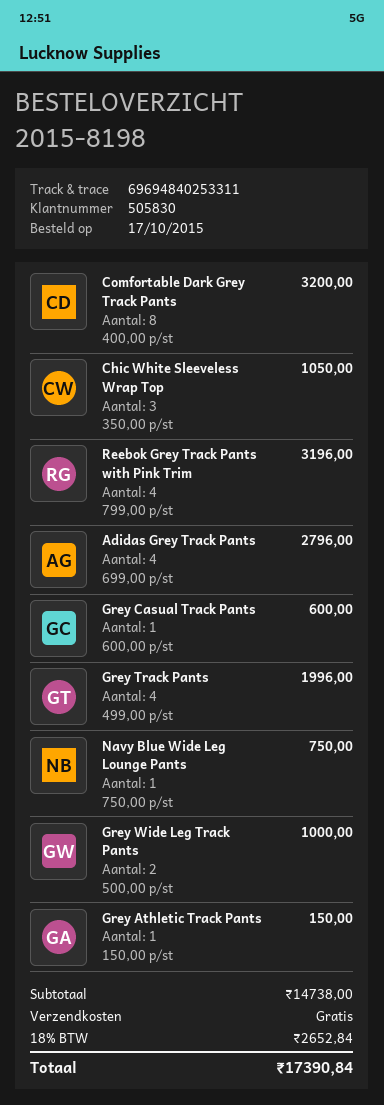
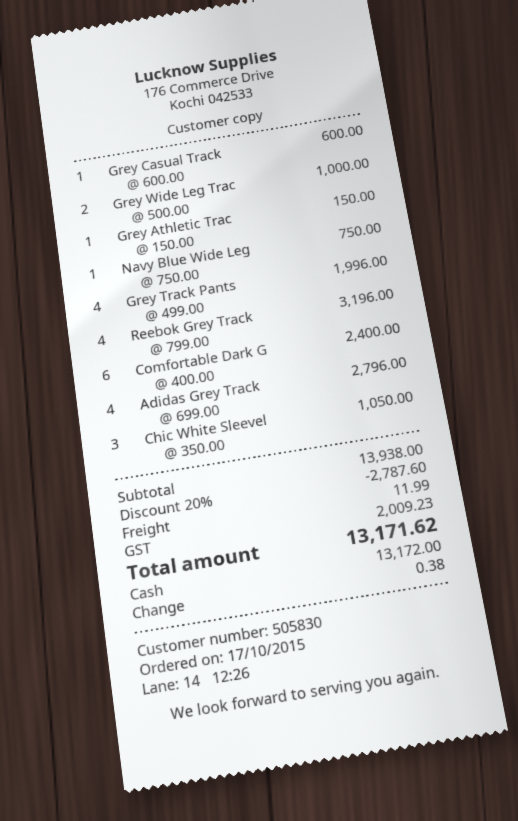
Comfortable Dark Grey Track Pants: 8 x 400.00 = 3200.00 -> 6 x 400.00 = 2400.00
subtotal: 14738.00 -> 13938.00
discount: none -> 20% = 2787.60
shipping: 0.00 -> 11.99
tax: 2652.84 -> 2009.23
total: 17390.84 -> 13171.62

